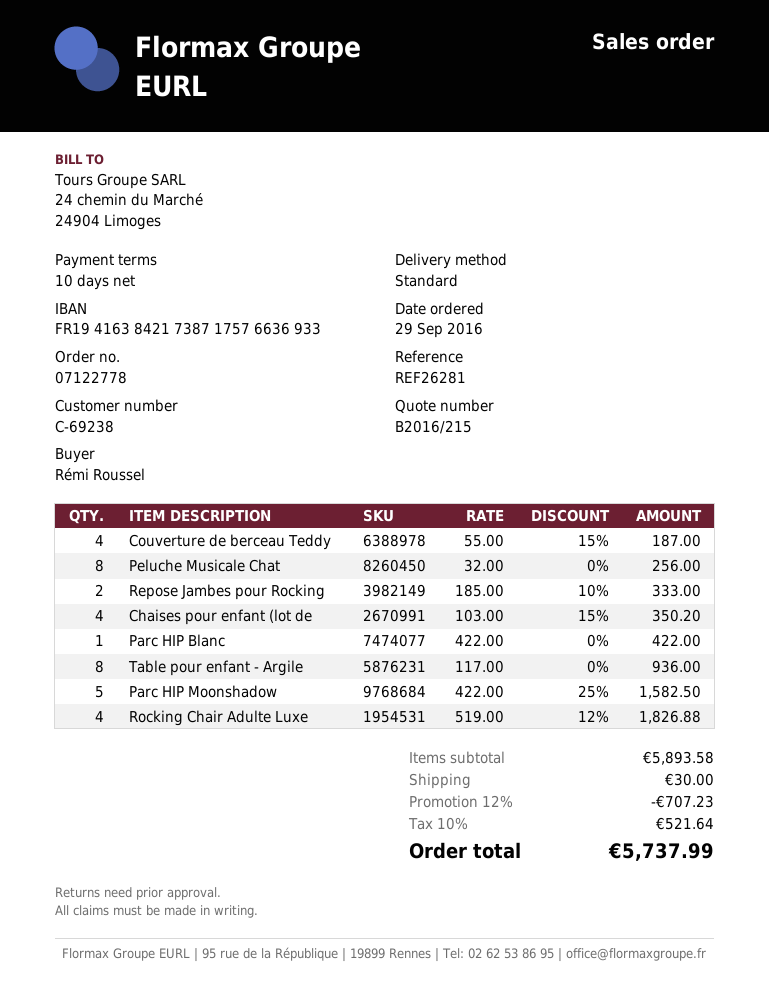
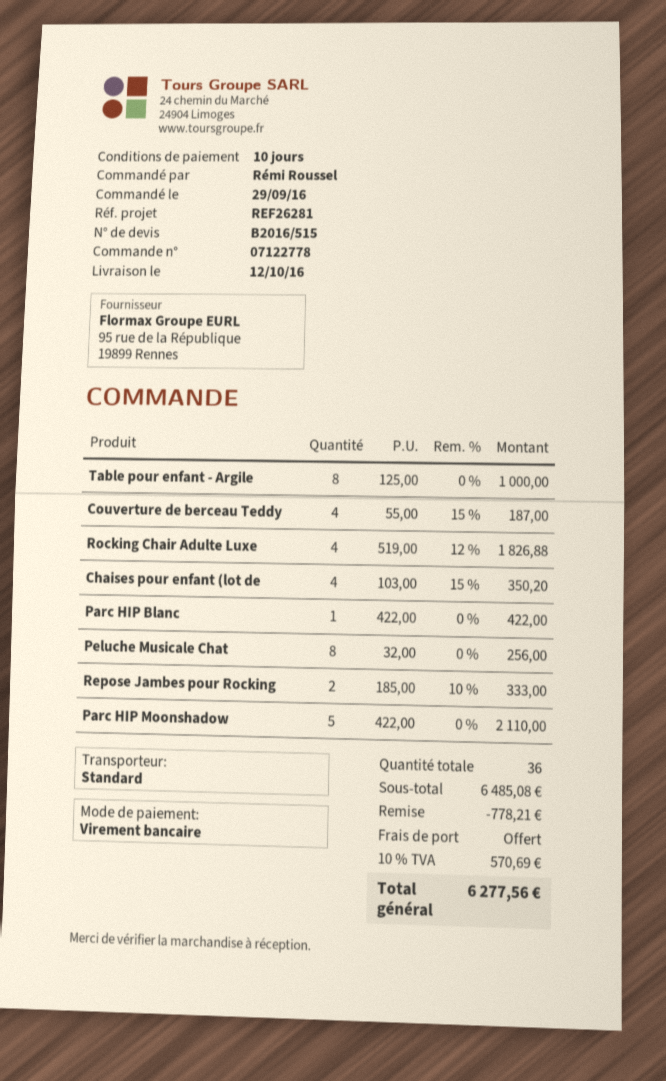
quote number: B2016/215 -> B2016/515
Table pour enfant - Argile: 8 x 117.00 = 936.00 -> 8 x 125.00 = 1000.00
Parc HIP Moonshadow: 5 x 422.00 - 25% = 1582.50 -> 5 x 422.00 = 2110.00
subtotal: 5893.58 -> 6485.08
discount: 707.23 -> 778.21
shipping: 30.00 -> 0.00
tax: 10% = 521.64 -> 10% = 570.69
total: 5737.99 -> 6277.56

